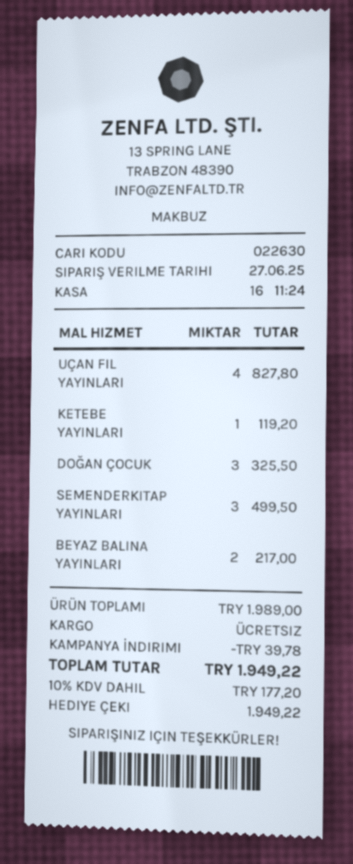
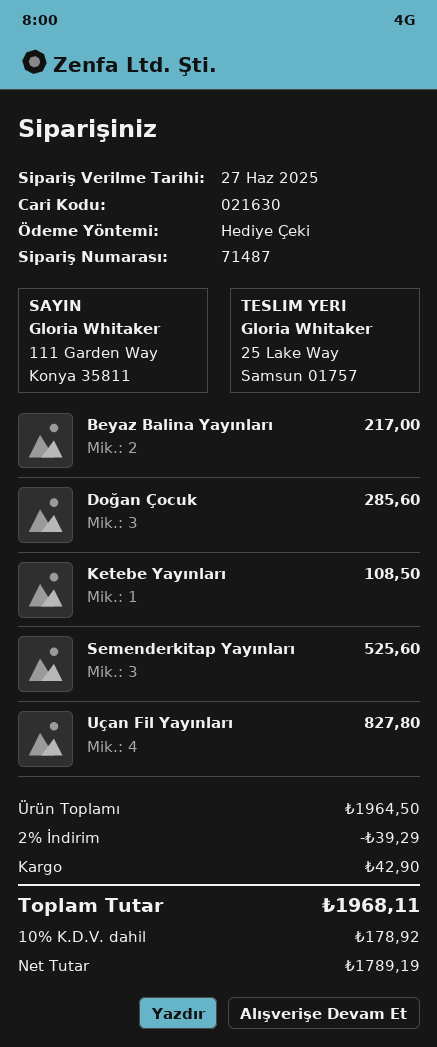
customer number: 022630 -> 021630
KETEBE YAYINLARI: 1 for 119.20 -> 1 for 108.50
DOĞAN ÇOCUK: 3 for 325.50 -> 3 for 285.60
SEMENDERKITAP YAYINLARI: 3 for 499.50 -> 3 for 525.60
subtotal: 1989.00 -> 1964.50
discount: 39.78 -> 39.29
shipping: 0.00 -> 42.90
tax: 10% = 177.20 -> 10% = 178.92
total: 1949.22 -> 1968.11

